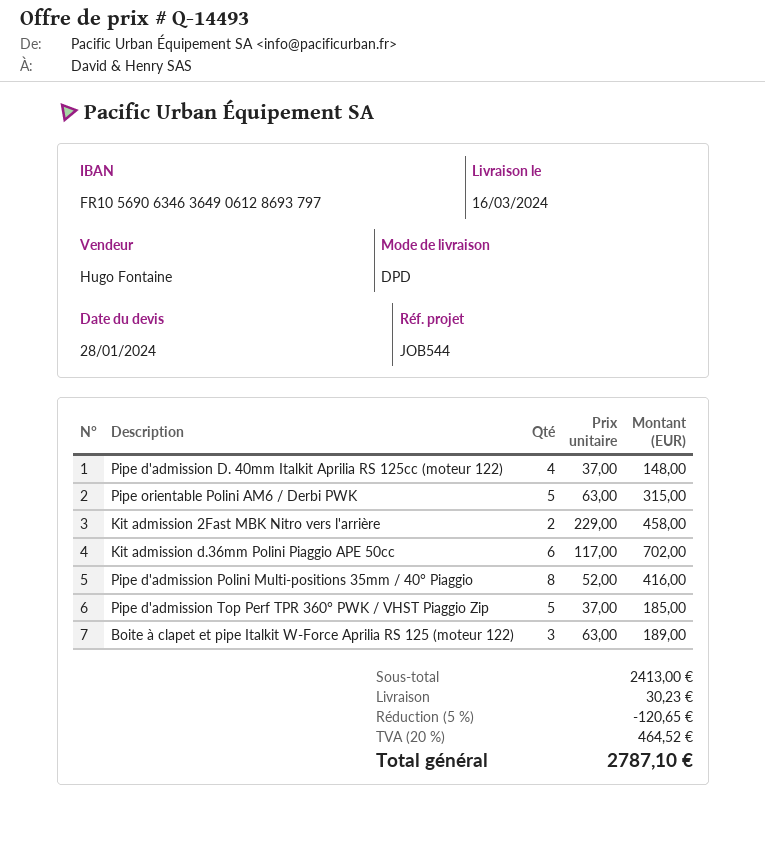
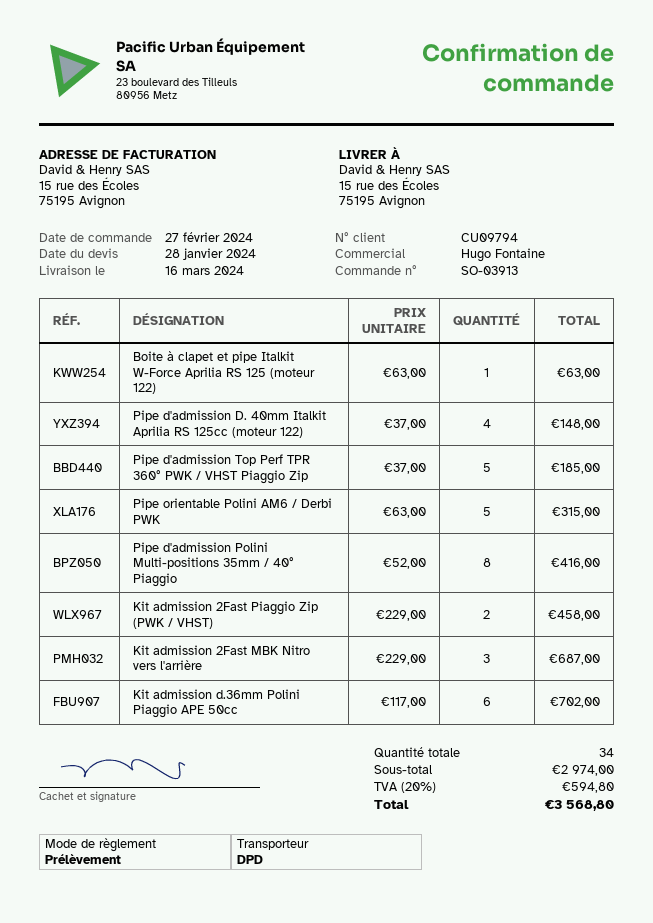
Kit admission 2Fast MBK Nitro vers l'arrière: 2 x 229.00 = 458.00 -> 3 x 229.00 = 687.00
Boite à clapet et pipe Italkit W-Force Aprilia RS 125 (moteur 122): 3 x 63.00 = 189.00 -> 1 x 63.00 = 63.00
Kit admission 2Fast Piaggio Zip (PWK / VHST): none -> 2 x 229.00 = 458.00
subtotal: 2413.00 -> 2974.00
discount: 5% = 120.65 -> none
shipping: 30.23 -> none
tax: 20% = 464.52 -> 20% = 594.80
total: 2787.10 -> 3568.80

